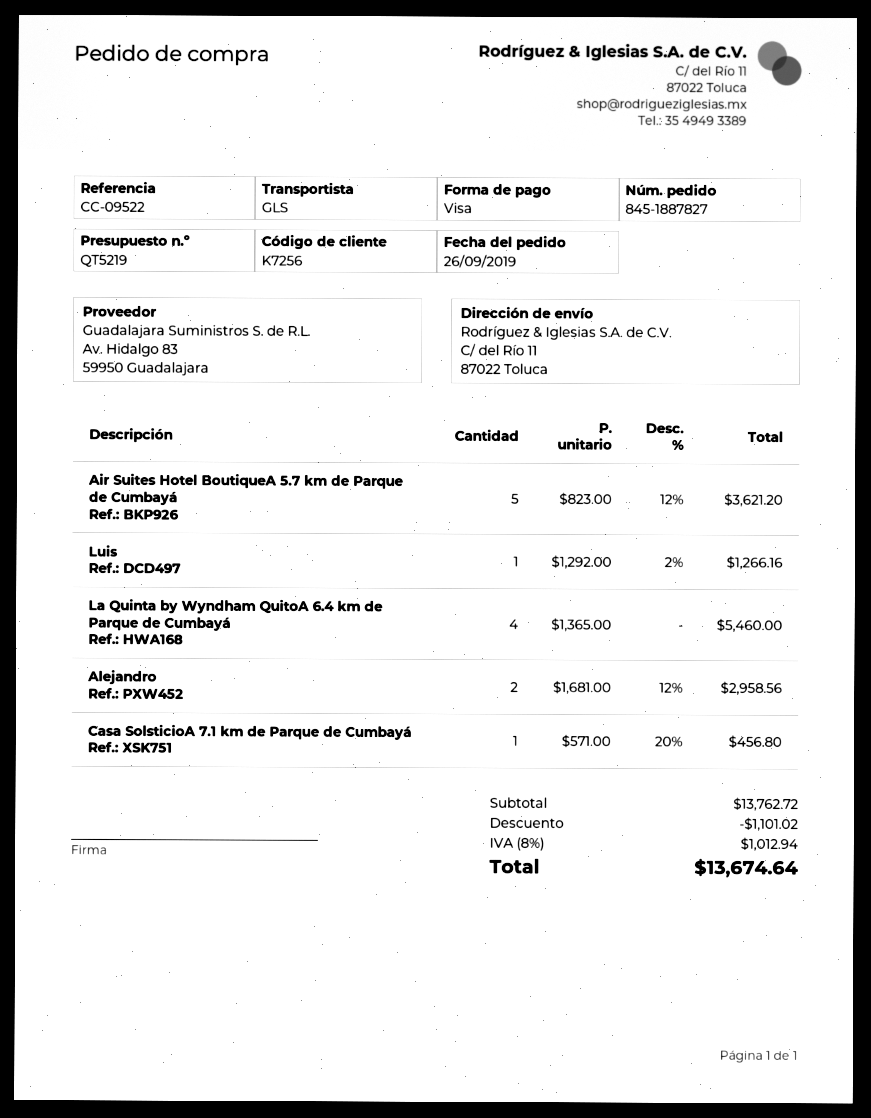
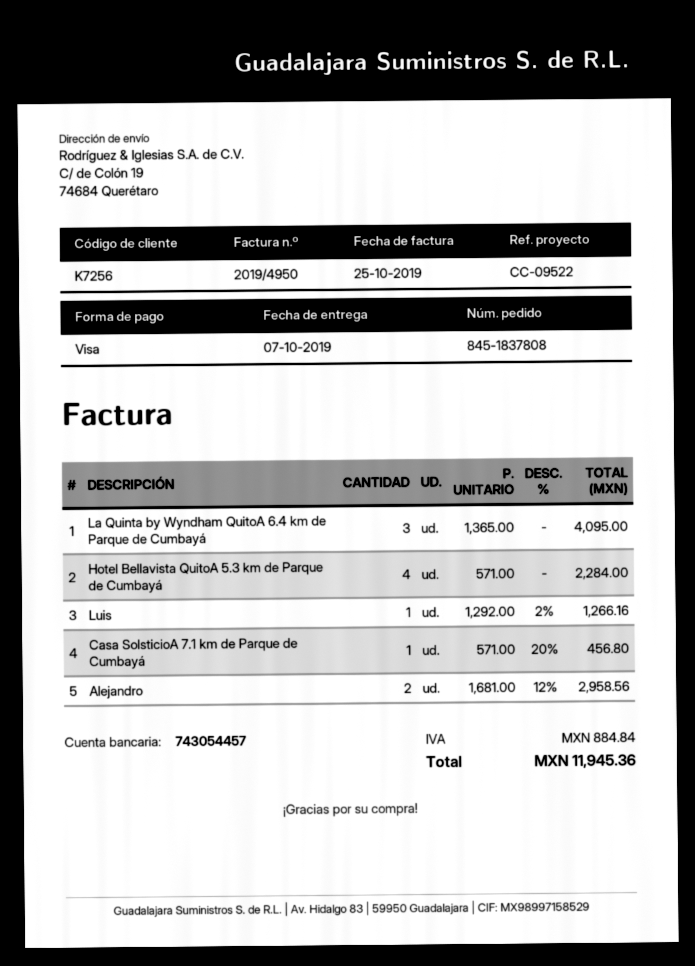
order number: 845-1887827 -> 845-1837808
ship to: C/ del Río 11, 87022 Toluca -> C/ de Colón 19, 74684 Querétaro
Air Suites Hotel BoutiqueA 5.7 km de Parque de Cumbayá: 5 x 823.00 - 12% = 3621.20 -> none
La Quinta by Wyndham QuitoA 6.4 km de Parque de Cumbayá: 4 x 1365.00 = 5460.00 -> 3 x 1365.00 = 4095.00
Hotel Bellavista QuitoA 5.3 km de Parque de Cumbayá: none -> 4 x 571.00 = 2284.00
discount: 1101.02 -> none
tax: 1012.94 -> 884.84
total: 13674.64 -> 11945.36

